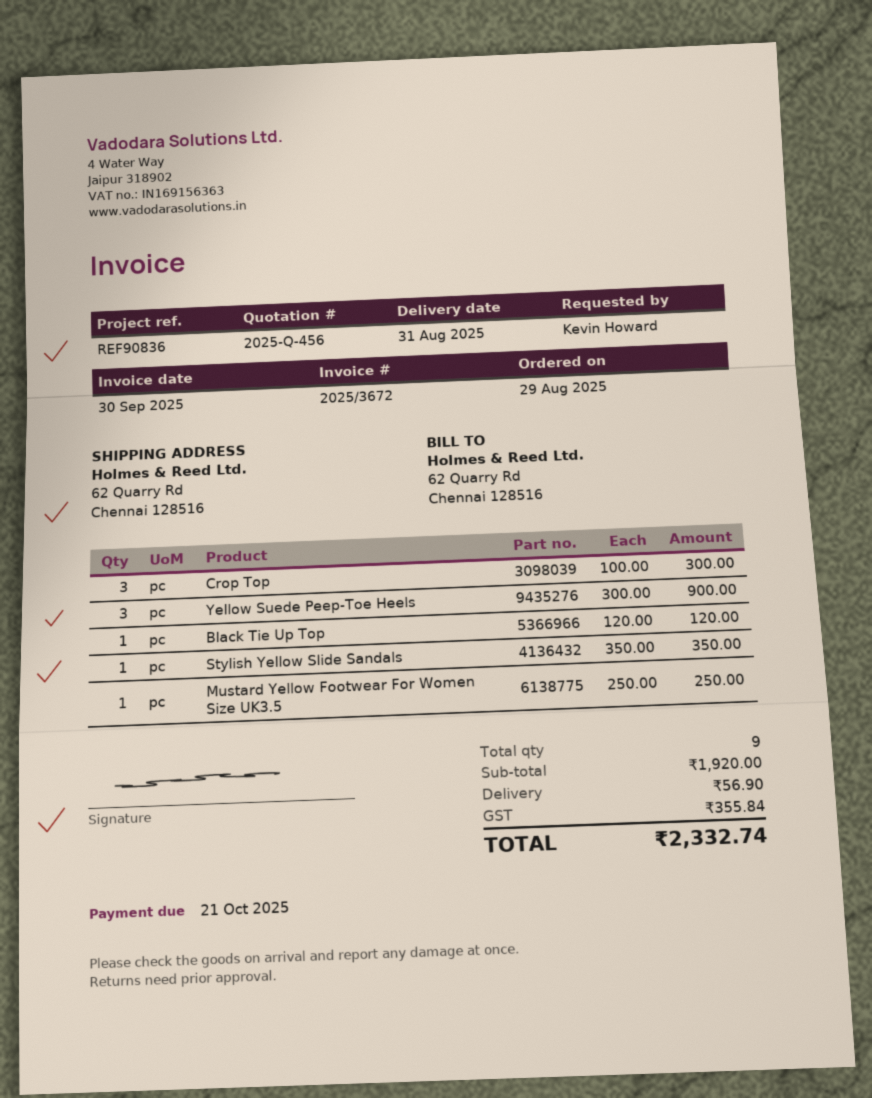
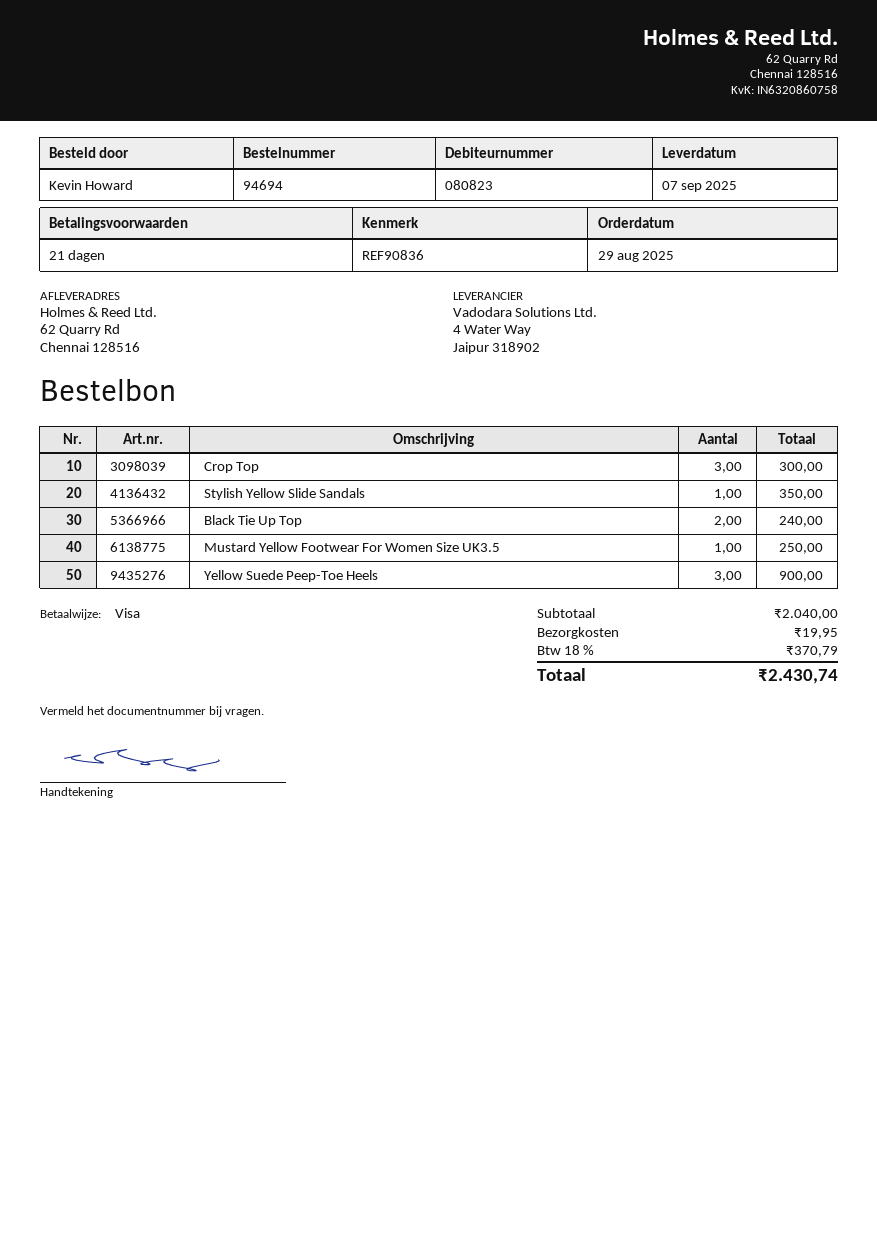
delivery date: 2025-08-31 -> 2025-09-07
Black Tie Up Top: 1 for 120.00 -> 2 for 240.00
subtotal: 1920.00 -> 2040.00
shipping: 56.90 -> 19.95
tax: 355.84 -> 370.79
total: 2332.74 -> 2430.74

